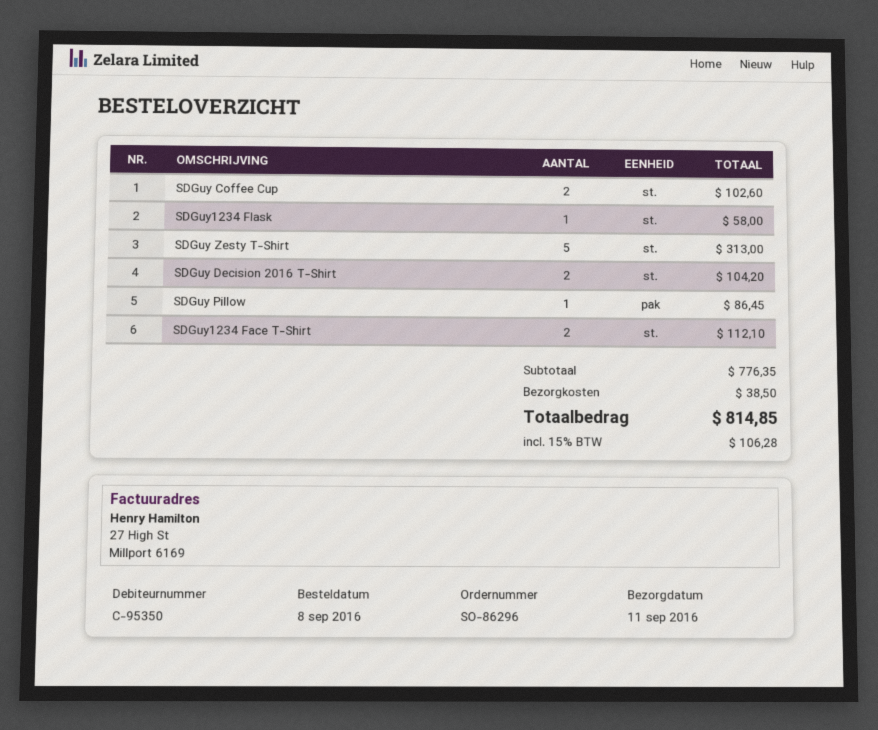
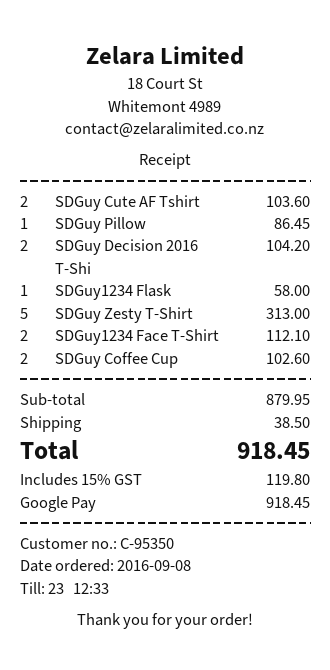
SDGuy Cute AF Tshirt: none -> 2 for 103.60
subtotal: 776.35 -> 879.95
tax: 15% = 106.28 -> 15% = 119.80
total: 814.85 -> 918.45

